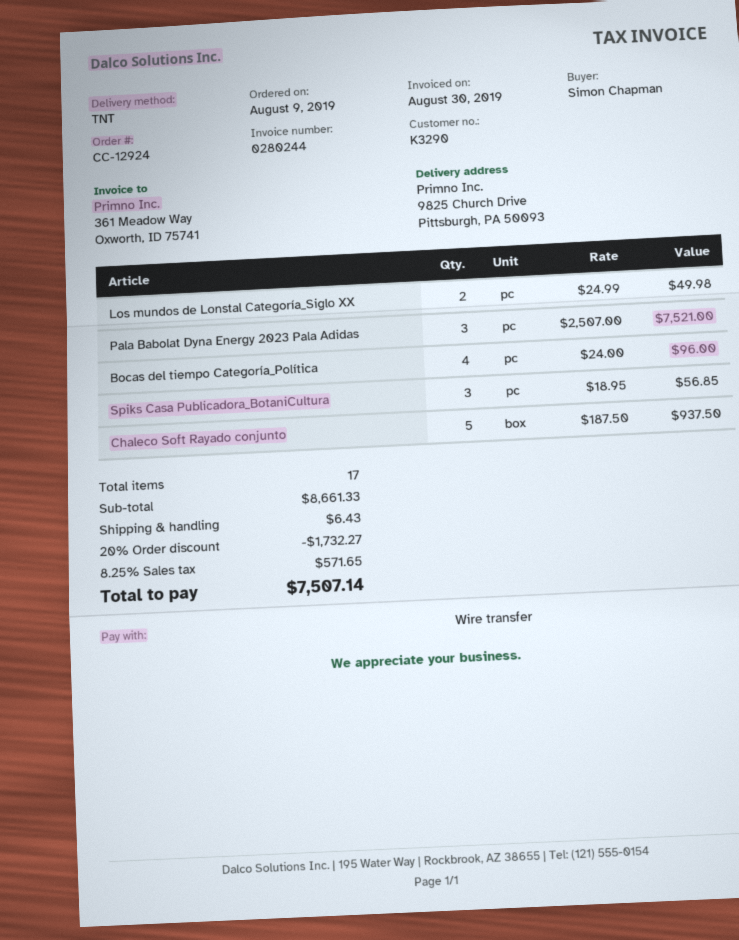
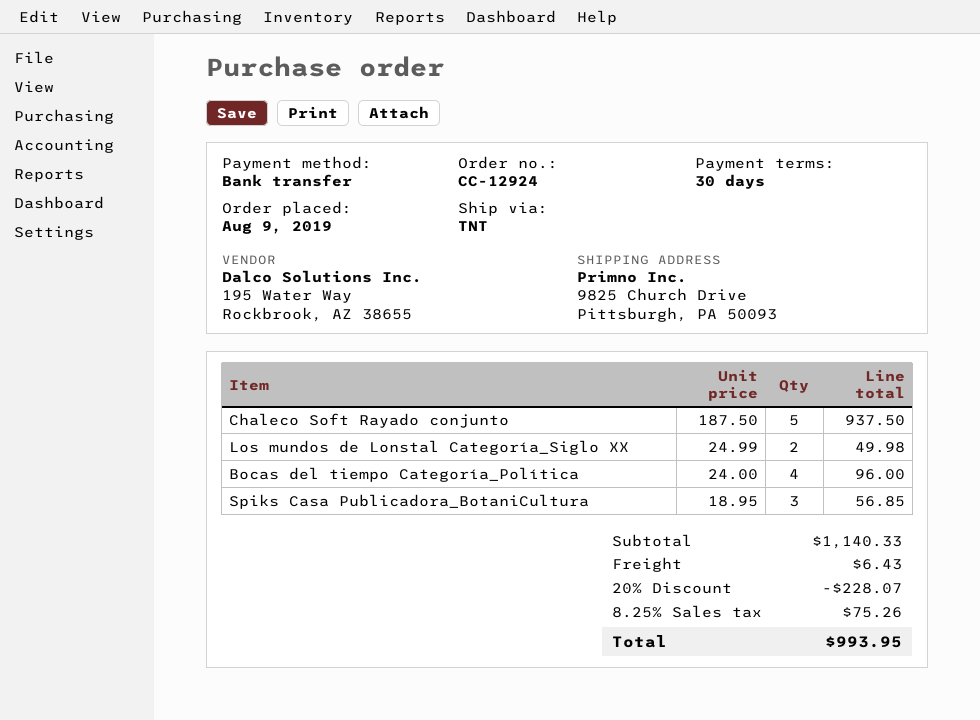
Pala Babolat Dyna Energy 2023 Pala Adidas: 3 x 2507.00 = 7521.00 -> none
subtotal: 8661.33 -> 1140.33
discount: 20% = 1732.27 -> 20% = 228.07
tax: 8.25% = 571.65 -> 8.25% = 75.26
total: 7507.14 -> 993.95

